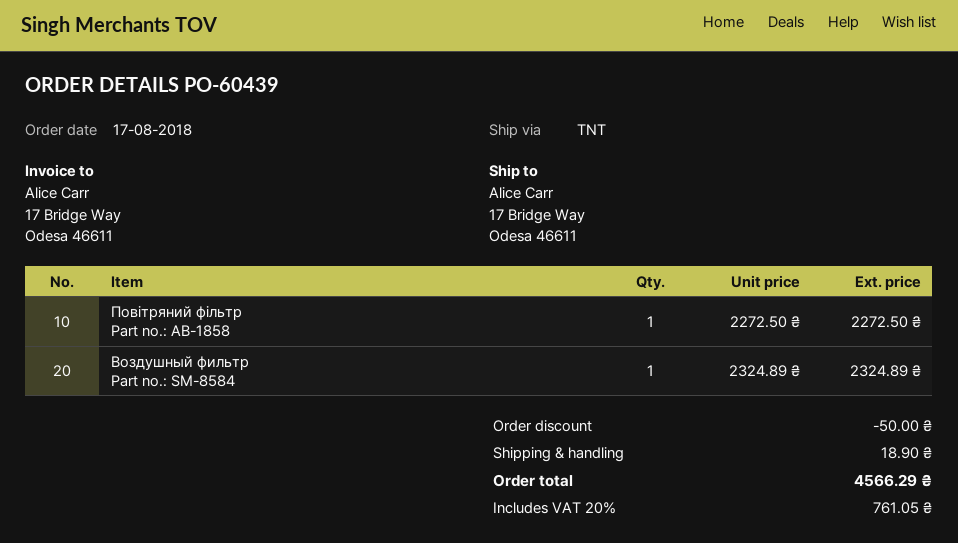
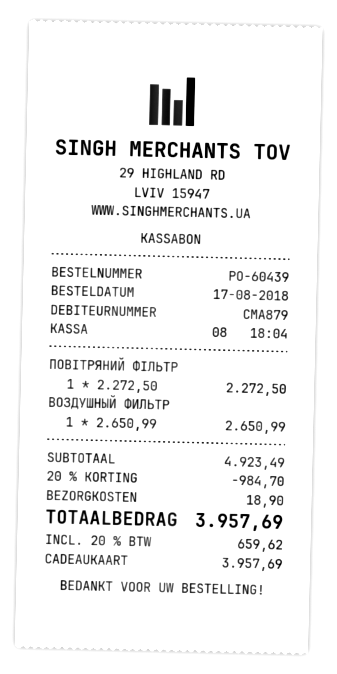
Воздушный фильтр: 1 x 2324.89 = 2324.89 -> 1 x 2650.99 = 2650.99
discount: 50.00 -> 984.70
tax: 20% = 761.05 -> 20% = 659.62
total: 4566.29 -> 3957.69

